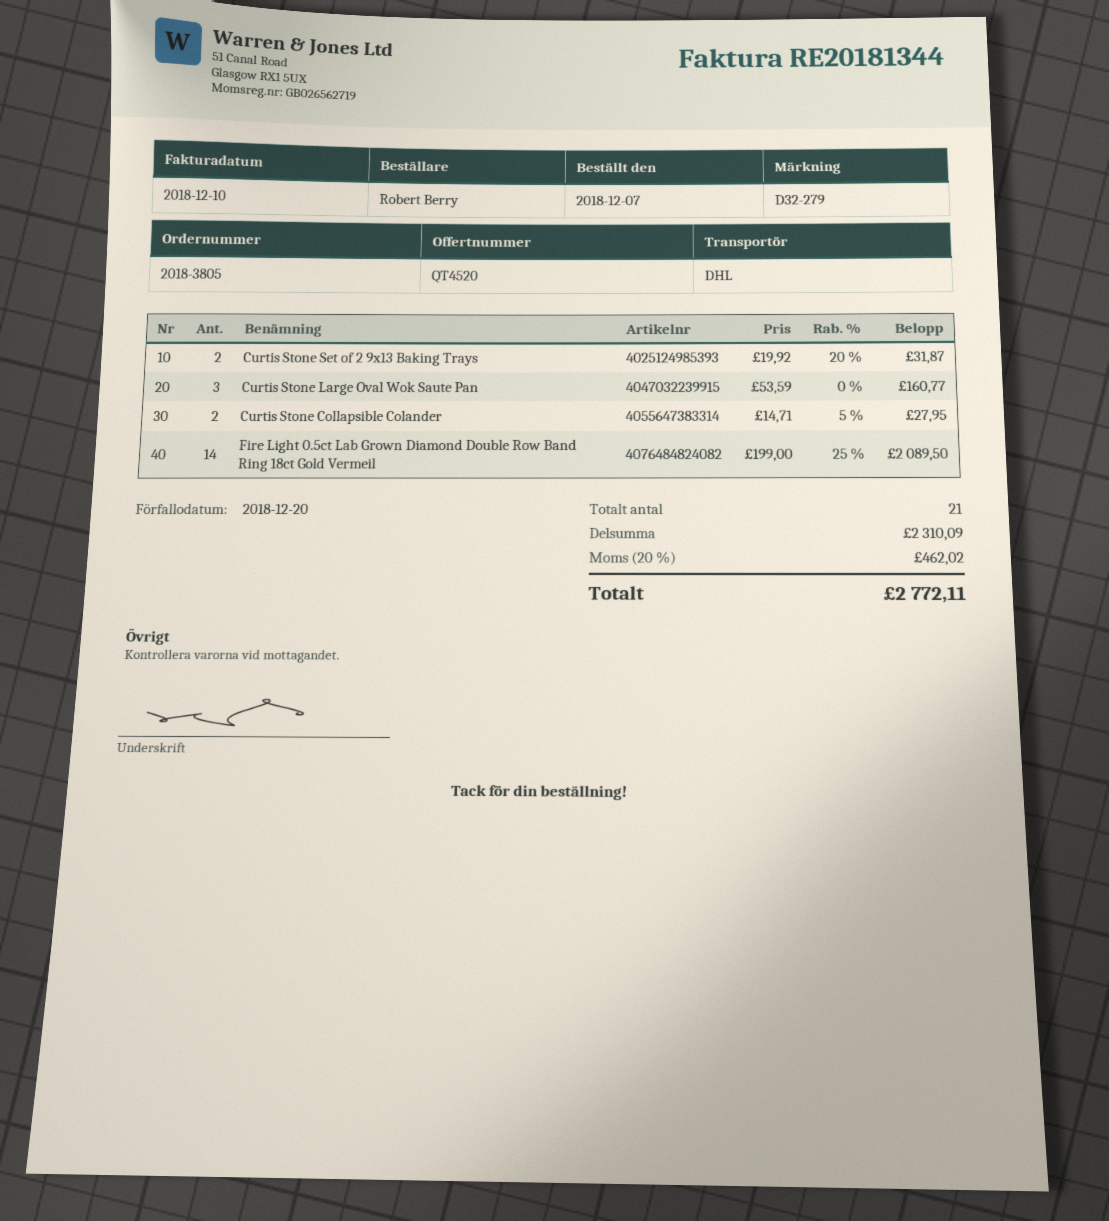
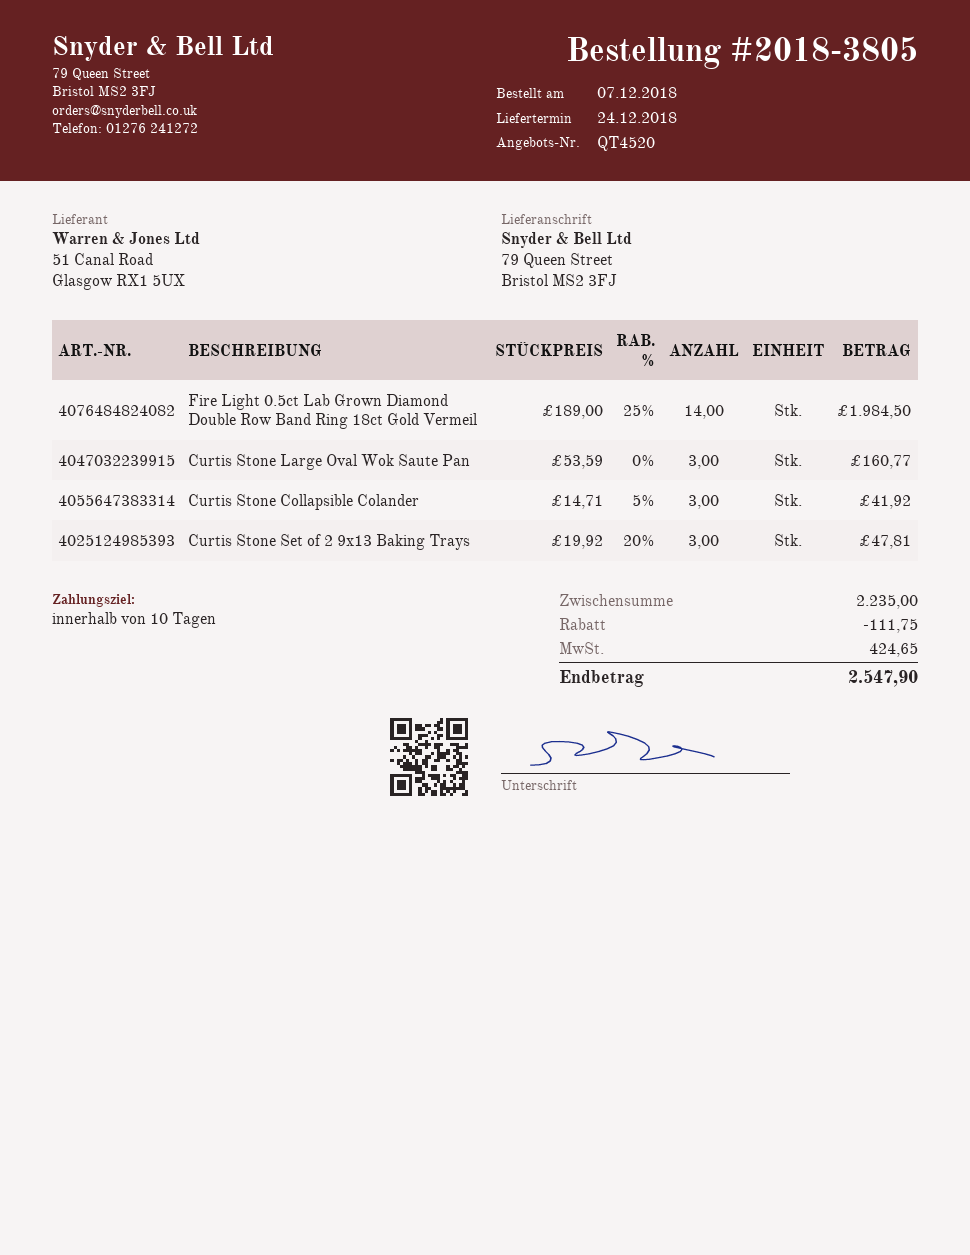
Curtis Stone Set of 2 9x13 Baking Trays: 2 x 19.92 - 20% = 31.87 -> 3 x 19.92 - 20% = 47.81
Curtis Stone Collapsible Colander: 2 x 14.71 - 5% = 27.95 -> 3 x 14.71 - 5% = 41.92
Fire Light 0.5ct Lab Grown Diamond Double Row Band Ring 18ct Gold Vermeil: 14 x 199.00 - 25% = 2089.50 -> 14 x 189.00 - 25% = 1984.50
subtotal: 2310.09 -> 2235.00
discount: none -> 111.75
tax: 462.02 -> 424.65
total: 2772.11 -> 2547.90

